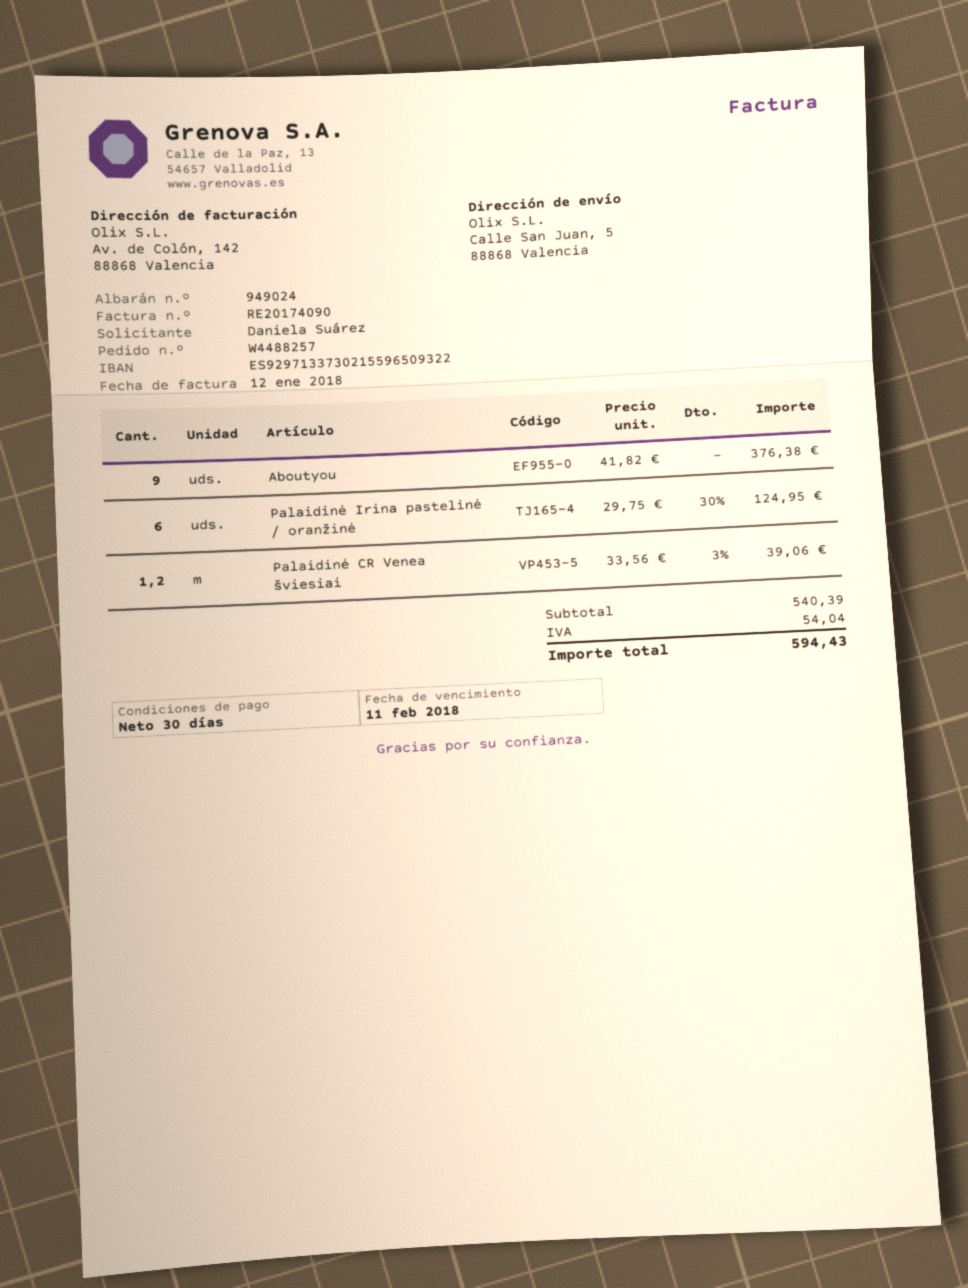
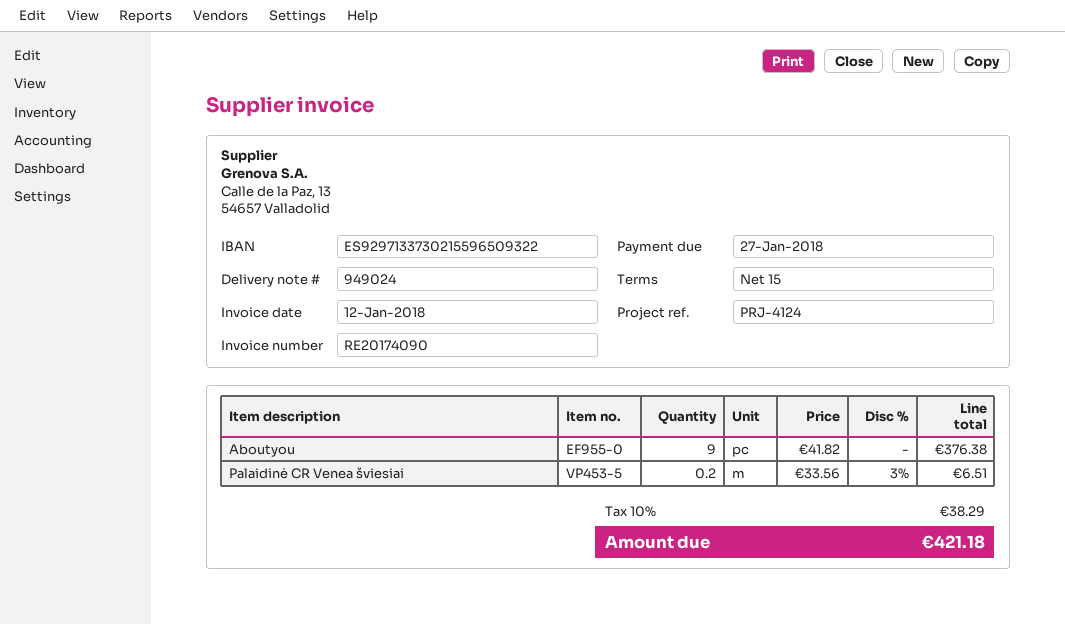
payment terms: 30 days -> 15 days
due date: 2018-02-11 -> 2018-01-27
Palaidinė Irina pastelinė / oranžinė: 6 x 29.75 - 30% = 124.95 -> none
Palaidinė CR Venea šviesiai: 1.2 x 33.56 - 3% = 39.06 -> 0.2 x 33.56 - 3% = 6.51
tax: 54.04 -> 38.29
total: 594.43 -> 421.18

